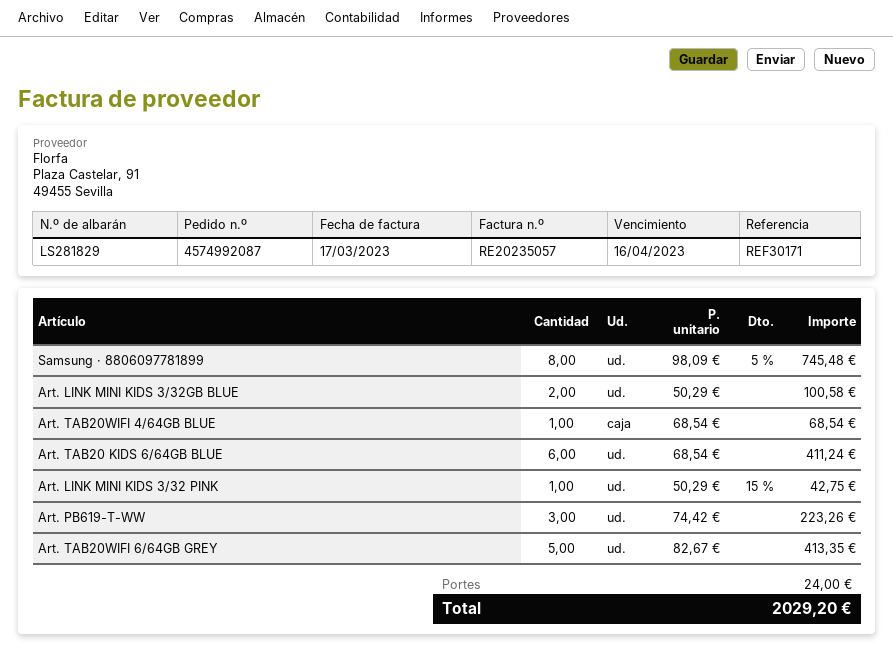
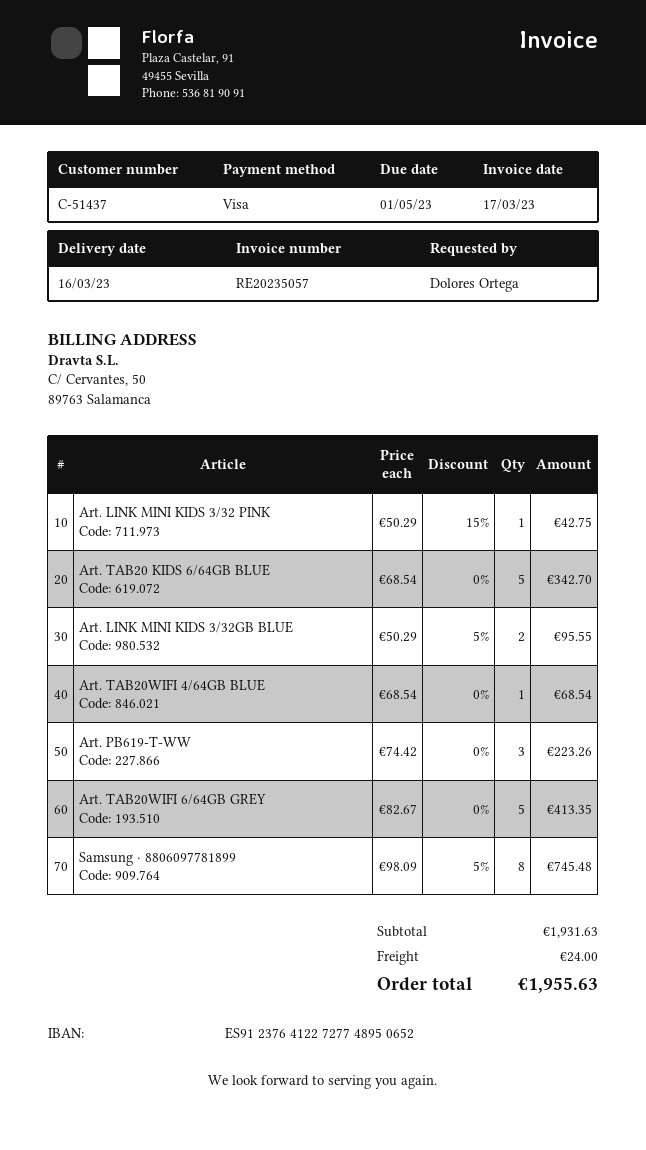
due date: 2023-04-16 -> 2023-05-01
Art. LINK MINI KIDS 3/32GB BLUE: 2 x 50.29 = 100.58 -> 2 x 50.29 - 5% = 95.55
Art. TAB20 KIDS 6/64GB BLUE: 6 x 68.54 = 411.24 -> 5 x 68.54 = 342.70
total: 2029.20 -> 1955.63

